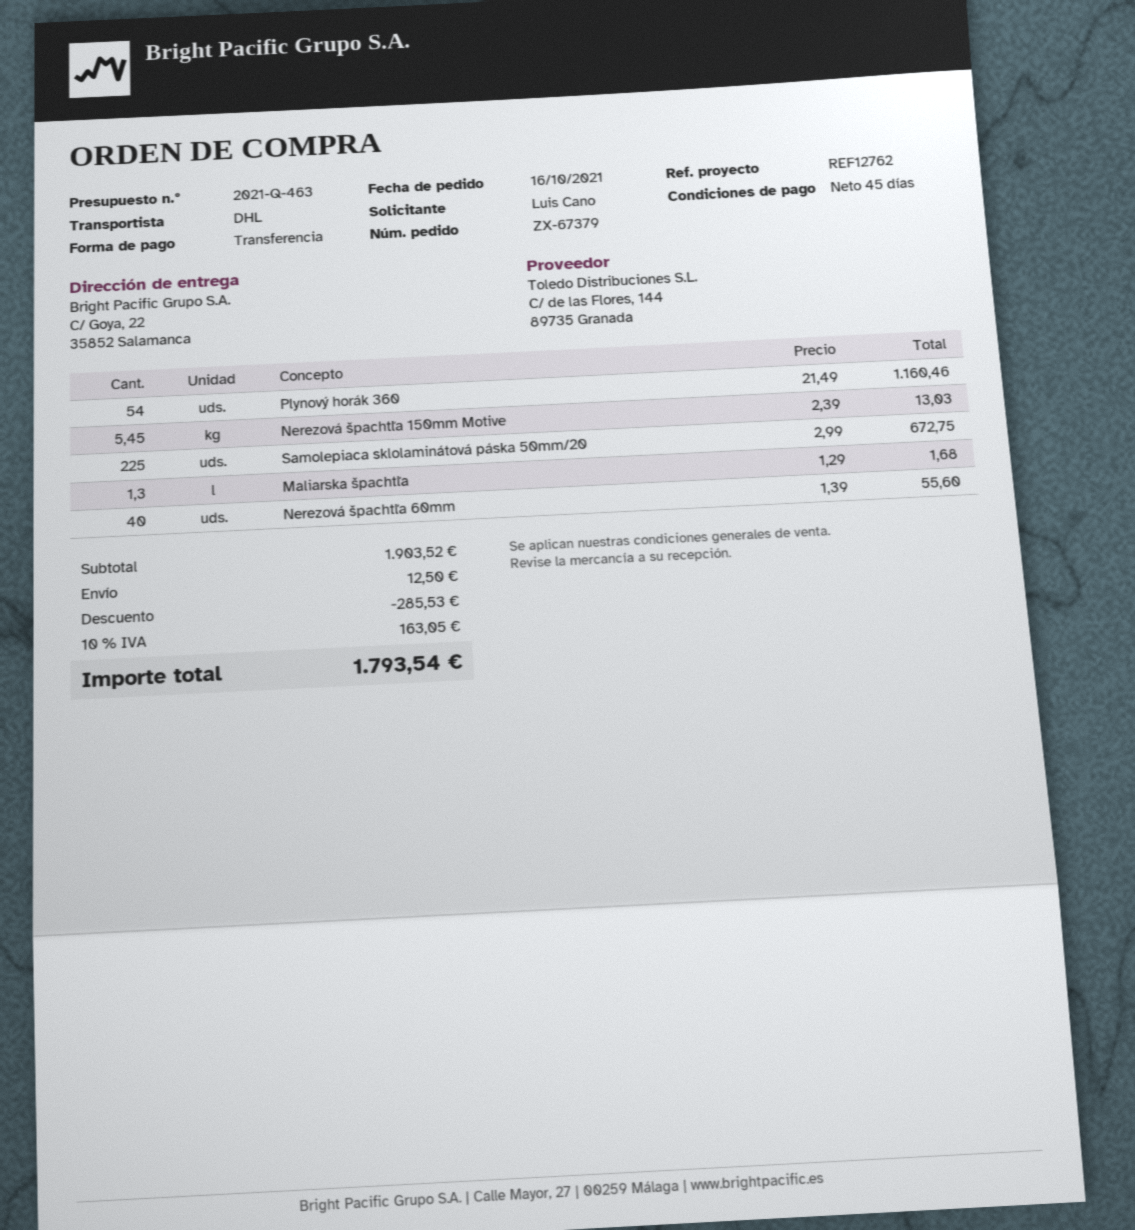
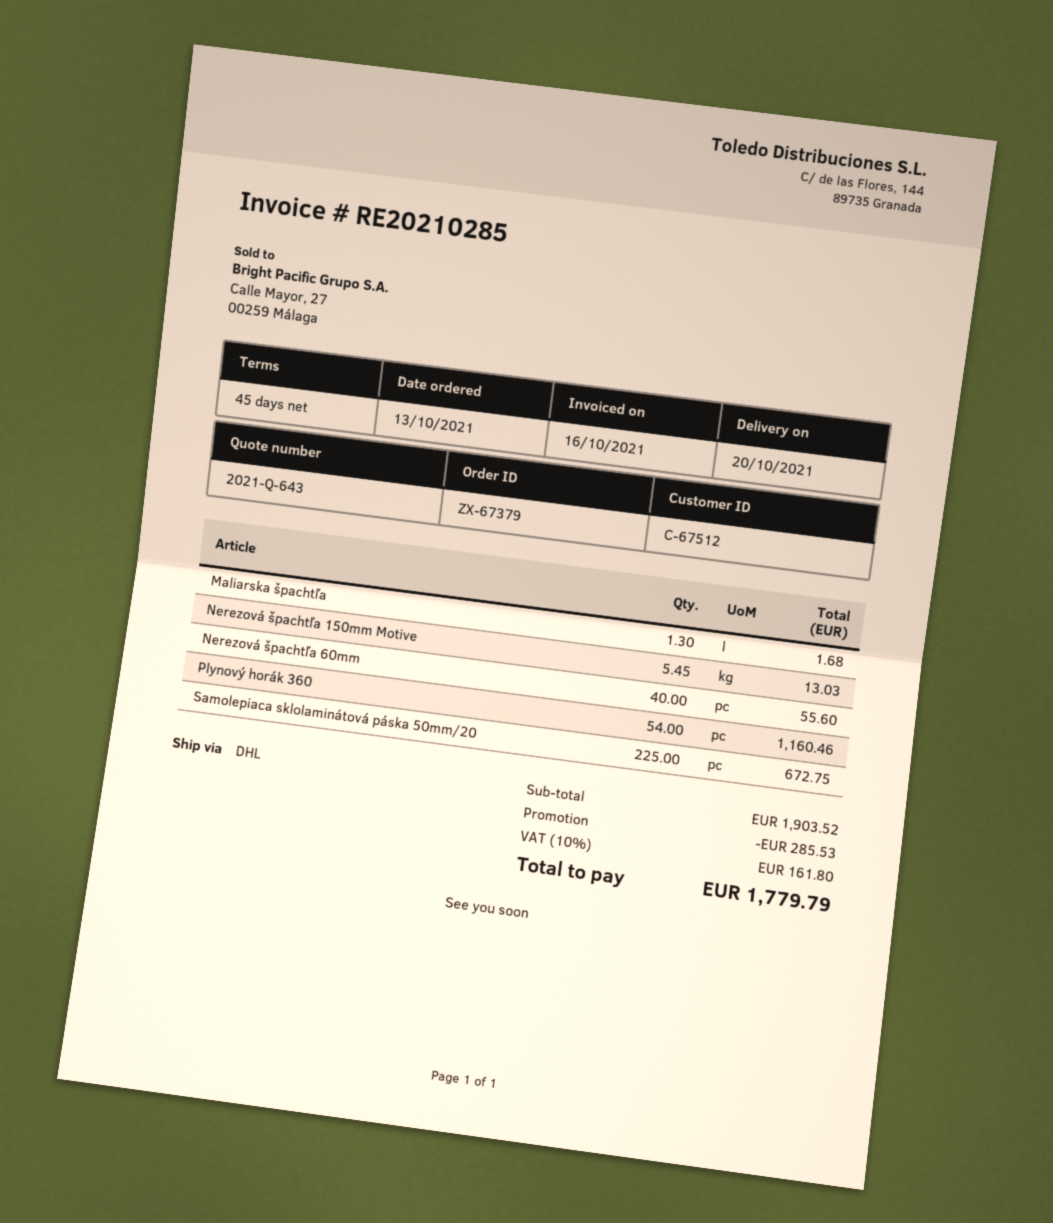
quote number: 2021-Q-463 -> 2021-Q-643
order date: 2021-10-16 -> 2021-10-13
shipping: 12.50 -> none
tax: 10% = 163.05 -> 10% = 161.80
total: 1793.54 -> 1779.79

